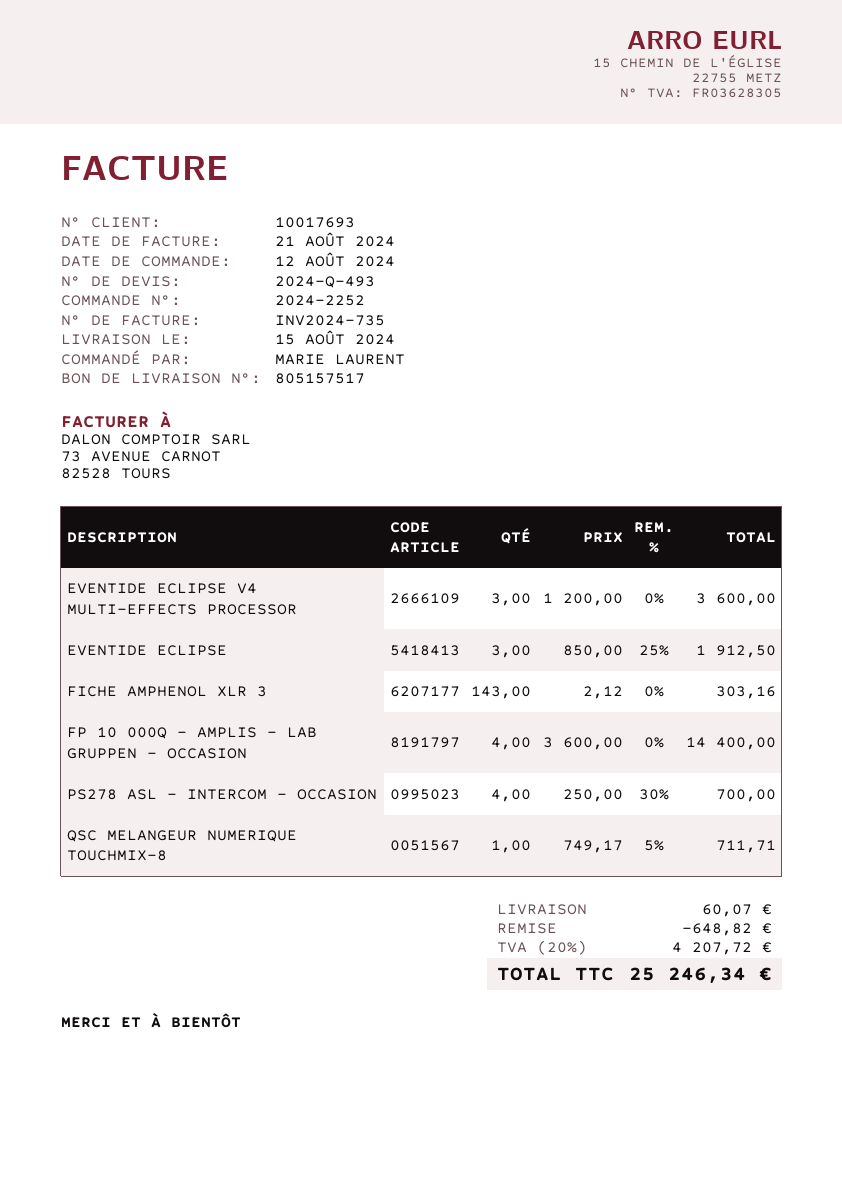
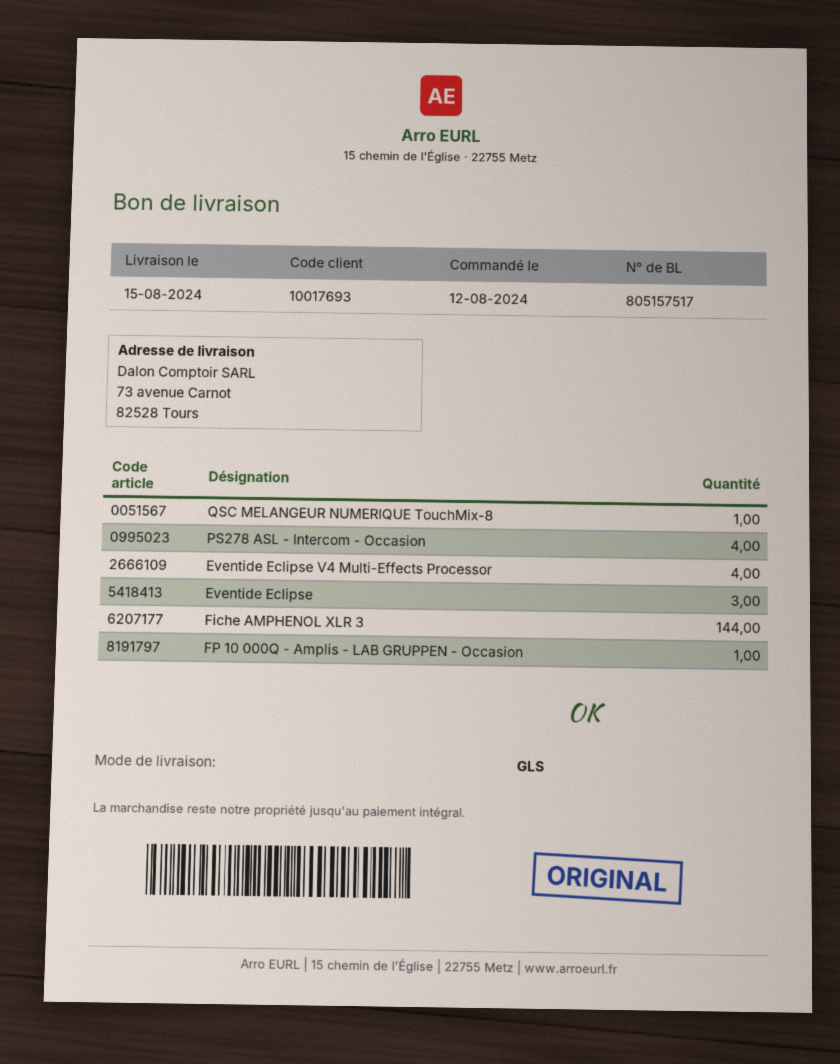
EVENTIDE ECLIPSE V4 MULTI-EFFECTS PROCESSOR: 3 -> 4
FICHE AMPHENOL XLR 3: 143 -> 144
FP 10 000Q - AMPLIS - LAB GRUPPEN - OCCASION: 4 -> 1

